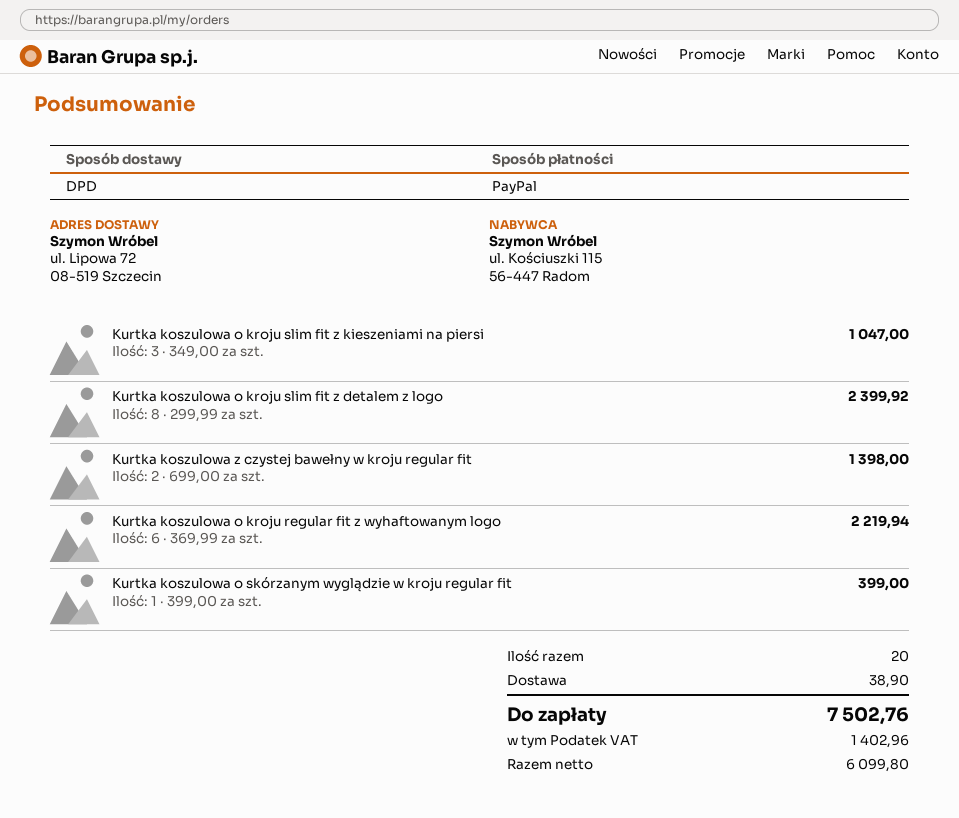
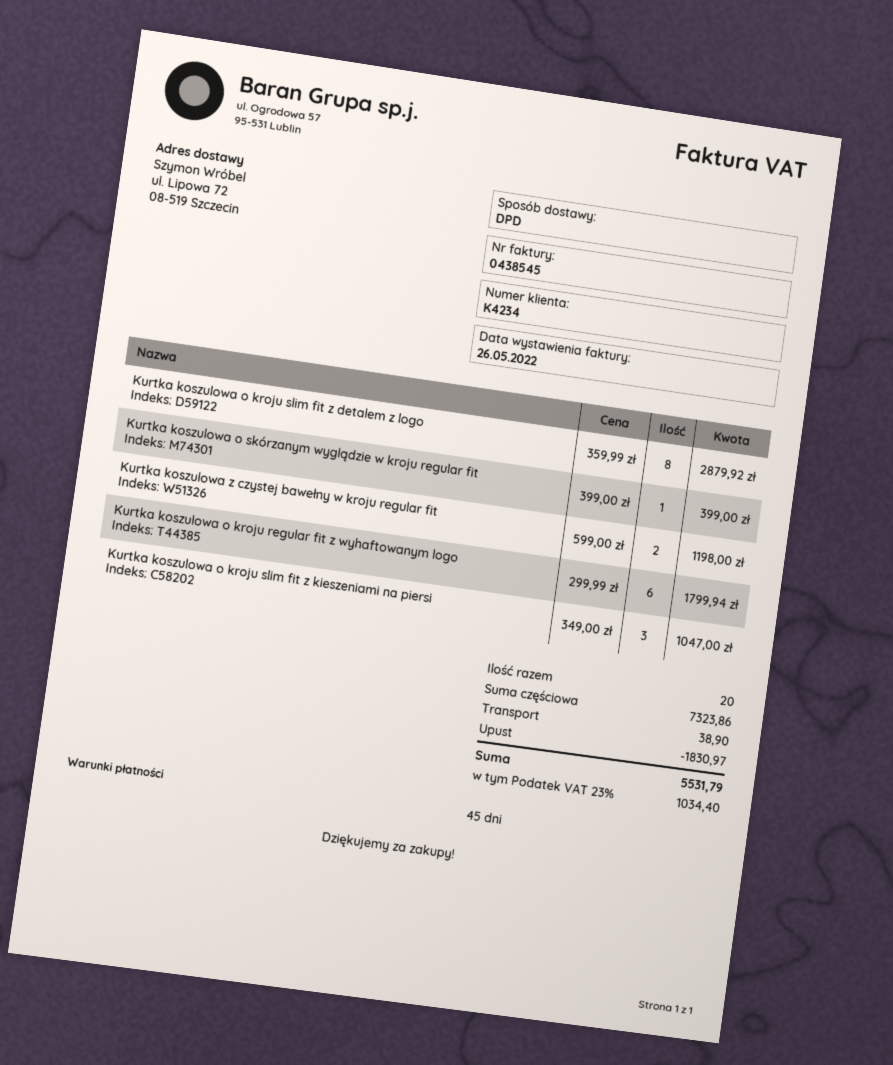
Kurtka koszulowa o kroju slim fit z detalem z logo: 8 x 299.99 = 2399.92 -> 8 x 359.99 = 2879.92
Kurtka koszulowa z czystej bawełny w kroju regular fit: 2 x 699.00 = 1398.00 -> 2 x 599.00 = 1198.00
Kurtka koszulowa o kroju regular fit z wyhaftowanym logo: 6 x 369.99 = 2219.94 -> 6 x 299.99 = 1799.94
discount: none -> 1830.97
tax: 1402.96 -> 1034.40
total: 7502.76 -> 5531.79

